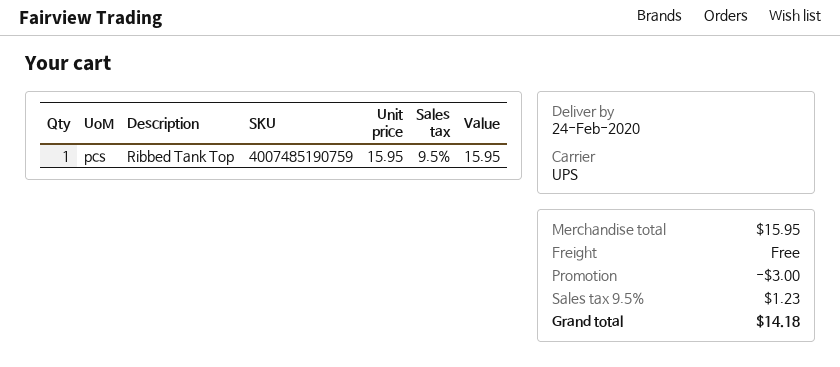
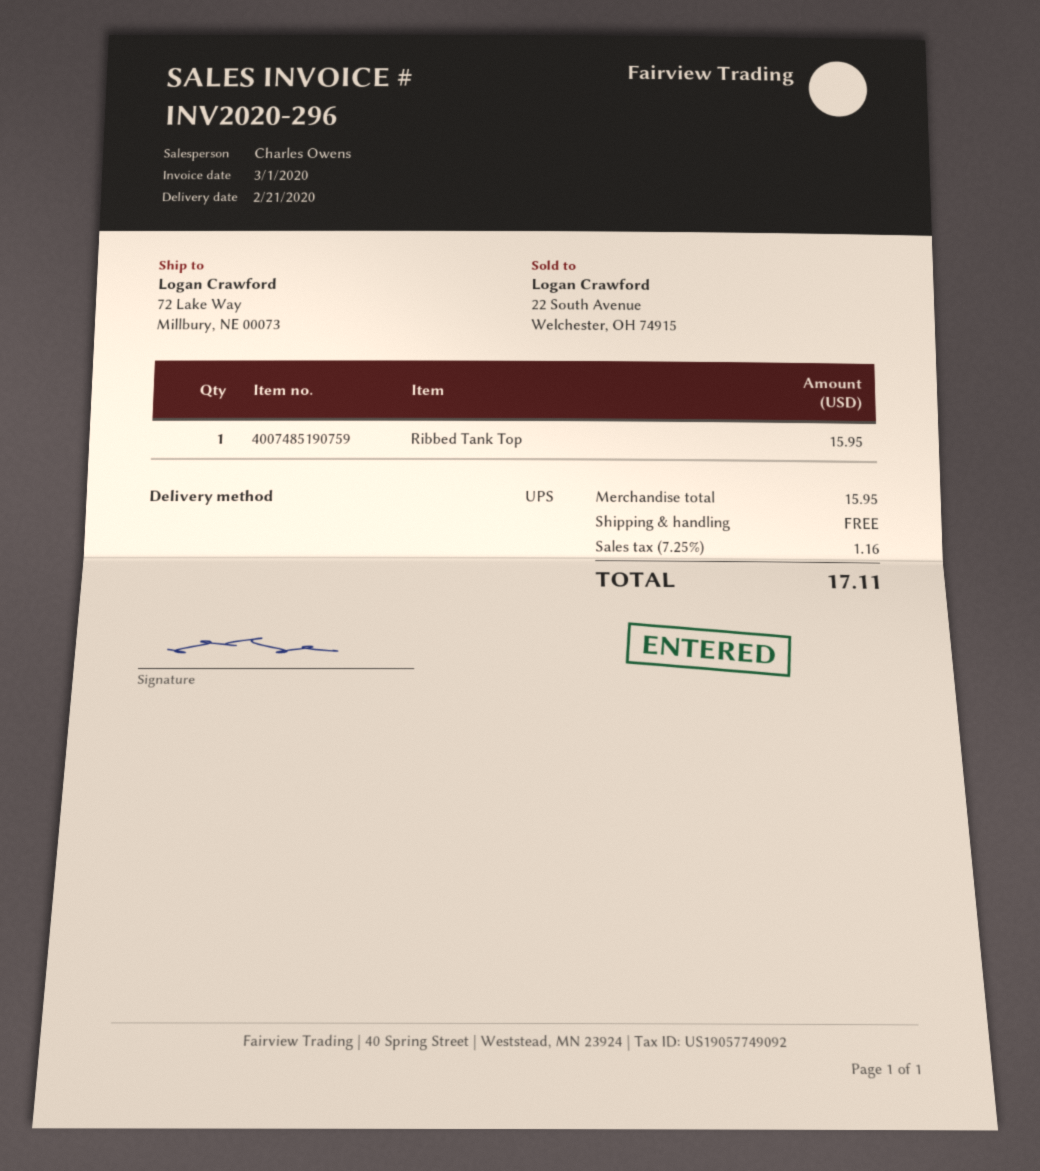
delivery date: 2020-02-24 -> 2020-02-21
discount: 3.00 -> none
tax: 9.5% = 1.23 -> 7.25% = 1.16
total: 14.18 -> 17.11

